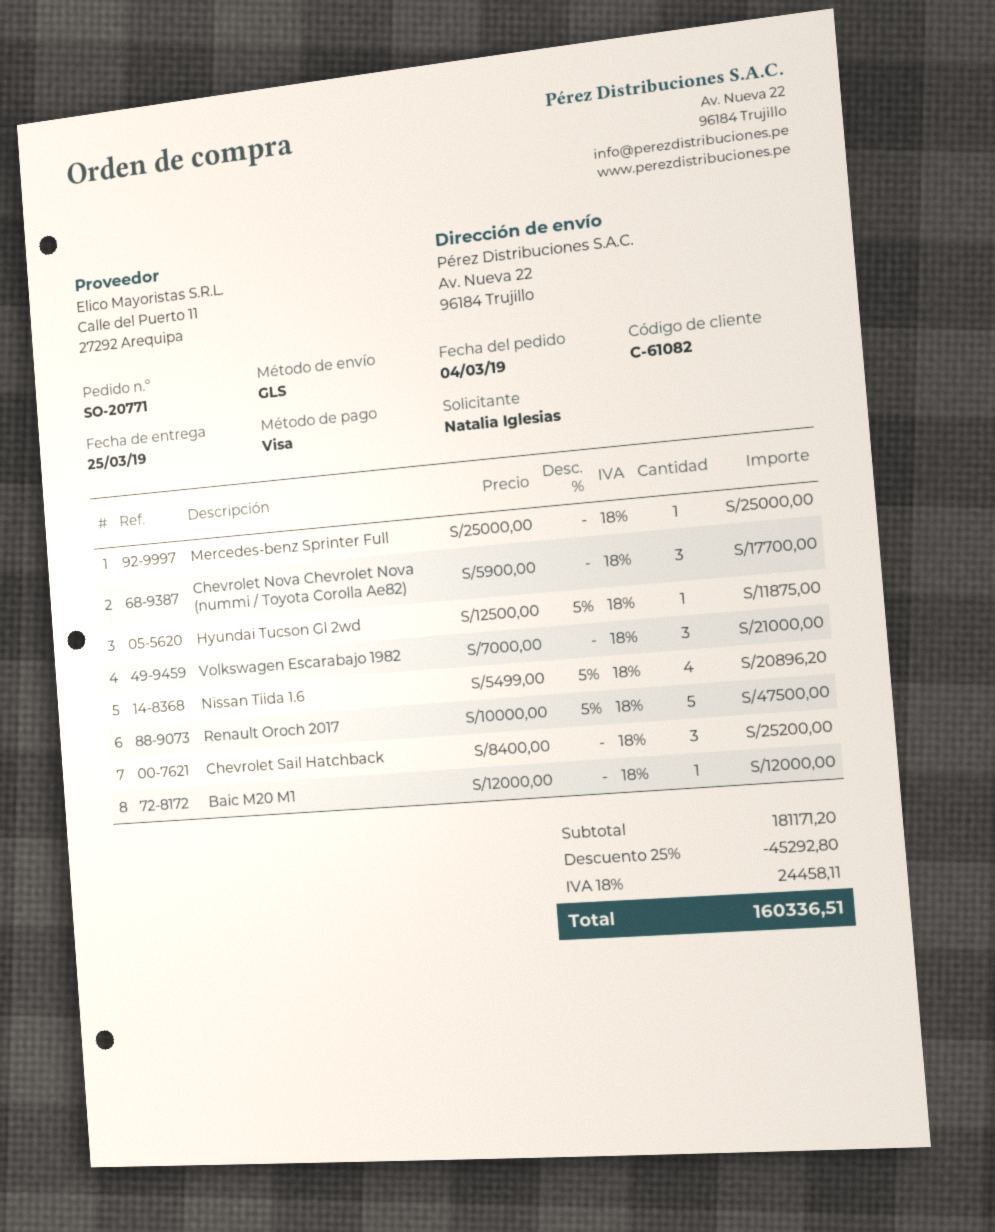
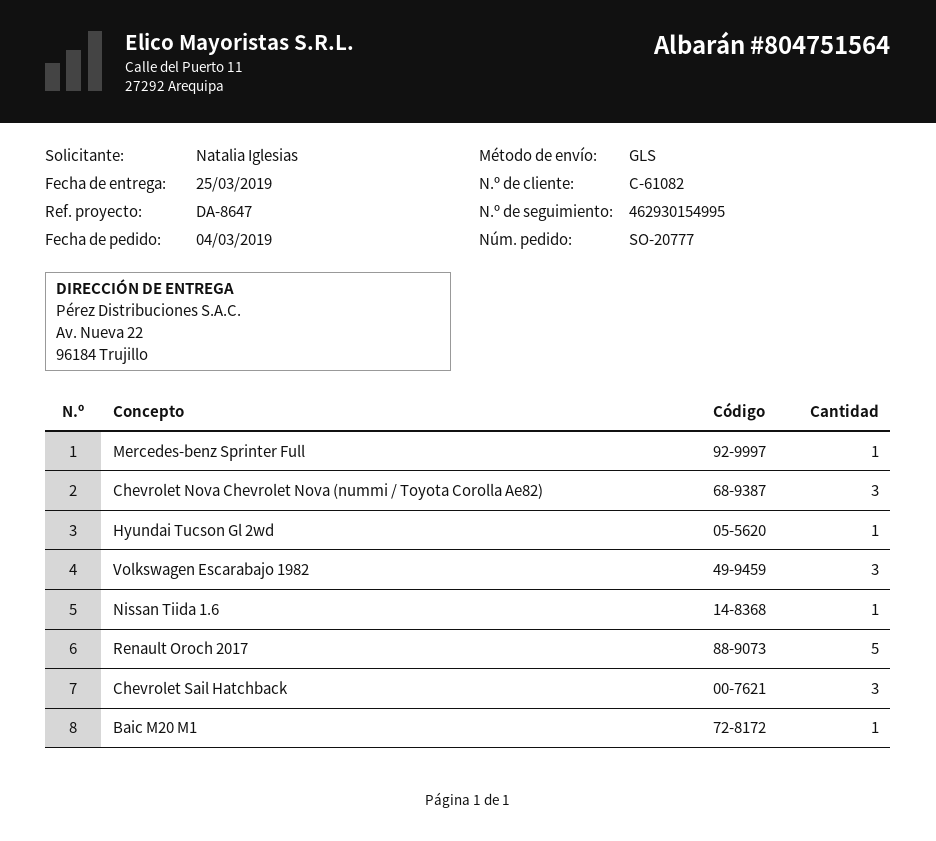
order number: SO-20771 -> SO-20777
Nissan Tiida 1.6: 4 -> 1

